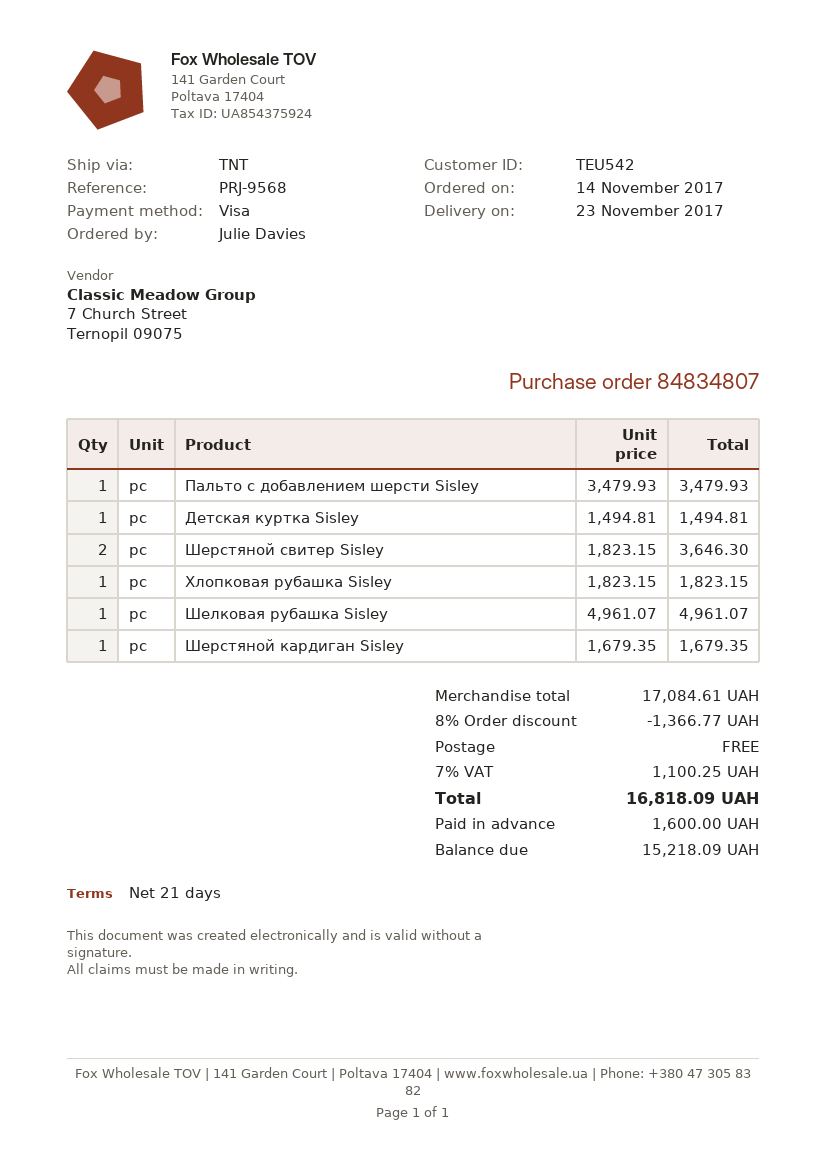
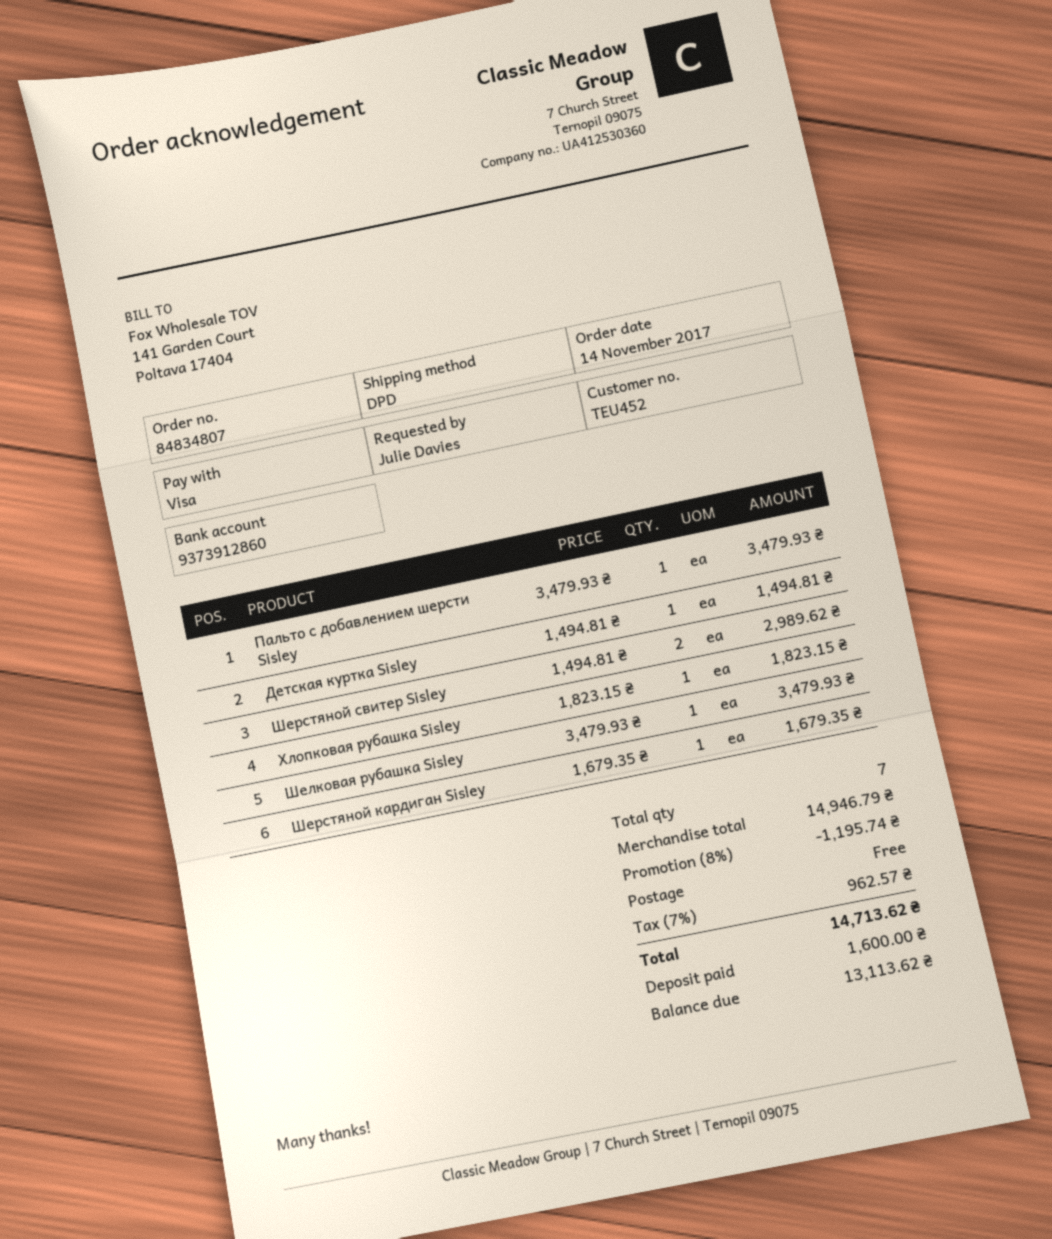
customer number: TEU542 -> TEU452
shipping method: TNT -> DPD
Шерстяной свитер Sisley: 2 x 1823.15 = 3646.30 -> 2 x 1494.81 = 2989.62
Шелковая рубашка Sisley: 1 x 4961.07 = 4961.07 -> 1 x 3479.93 = 3479.93
subtotal: 17084.61 -> 14946.79
discount: 8% = 1366.77 -> 8% = 1195.74
tax: 7% = 1100.25 -> 7% = 962.57
total: 16818.09 -> 14713.62
balance: 15218.09 -> 13113.62

